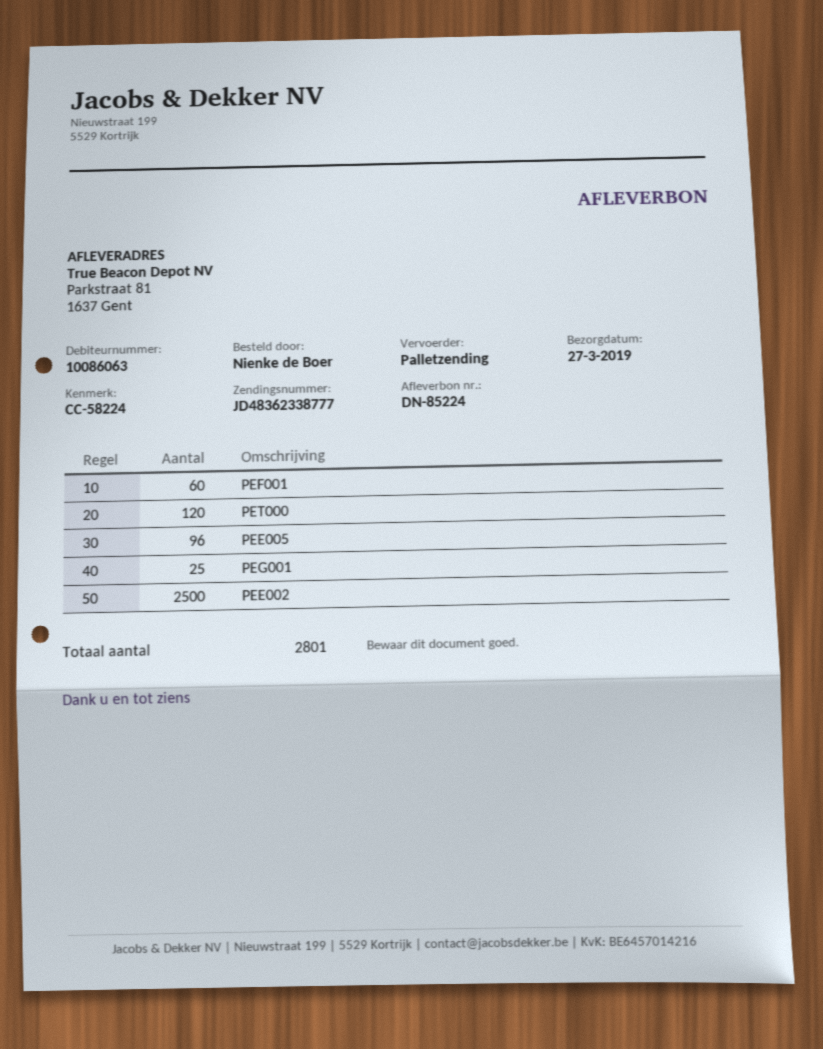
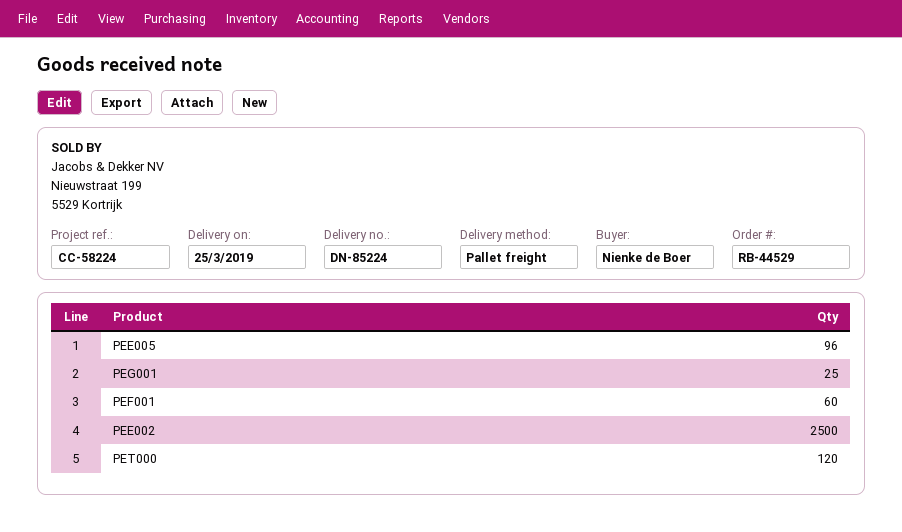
delivery date: 2019-03-27 -> 2019-03-25

